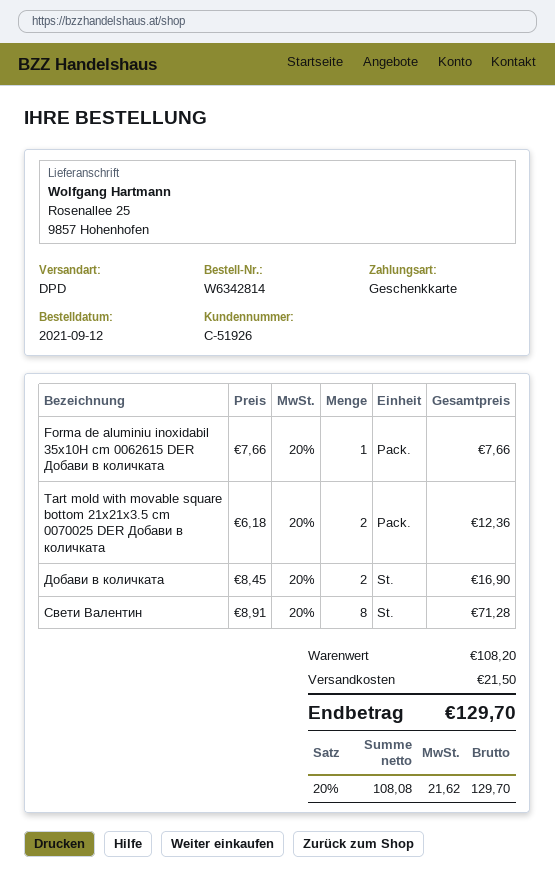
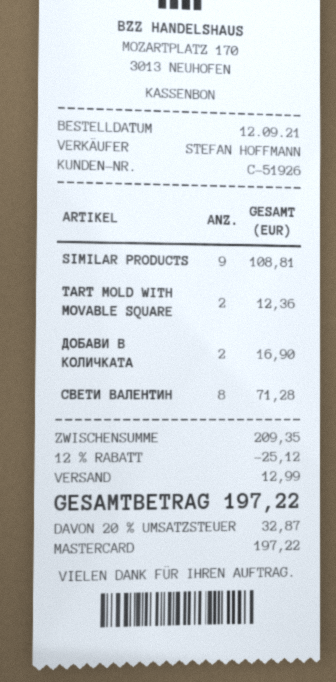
payment method: gift card -> Mastercard
Forma de aluminiu inoxidabil 35x10H cm 0062615 DER Добави в количката: 1 for 7.66 -> none
SIMILAR PRODUCTS: none -> 9 for 108.81
subtotal: 108.20 -> 209.35
discount: none -> 12% = 25.12
shipping: 21.50 -> 12.99
tax: 20% = 21.62 -> 20% = 32.87
total: 129.70 -> 197.22

